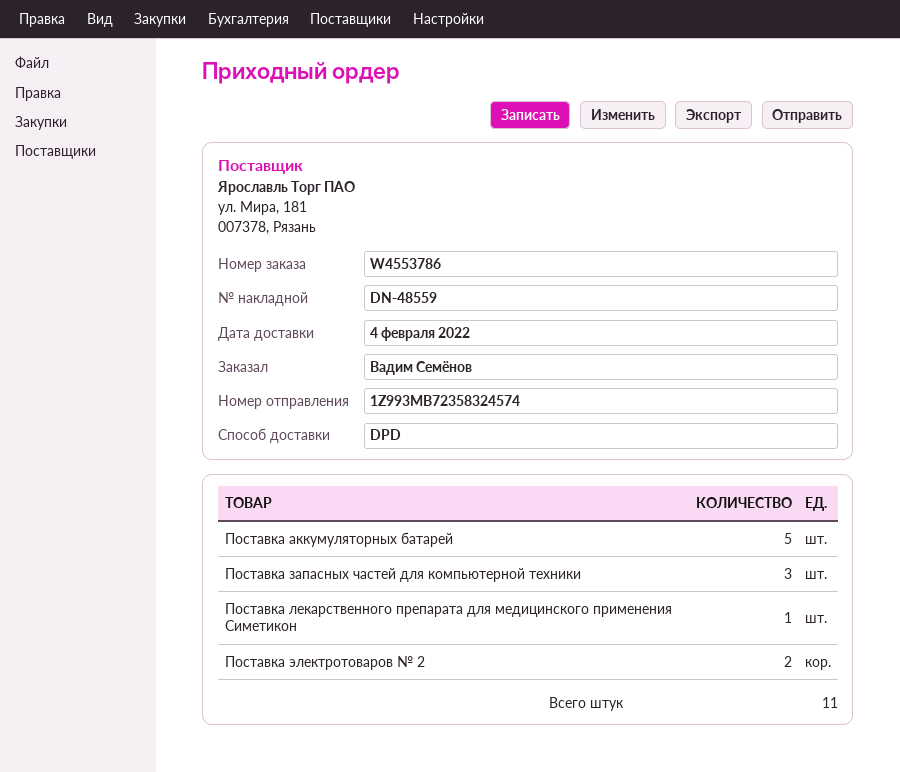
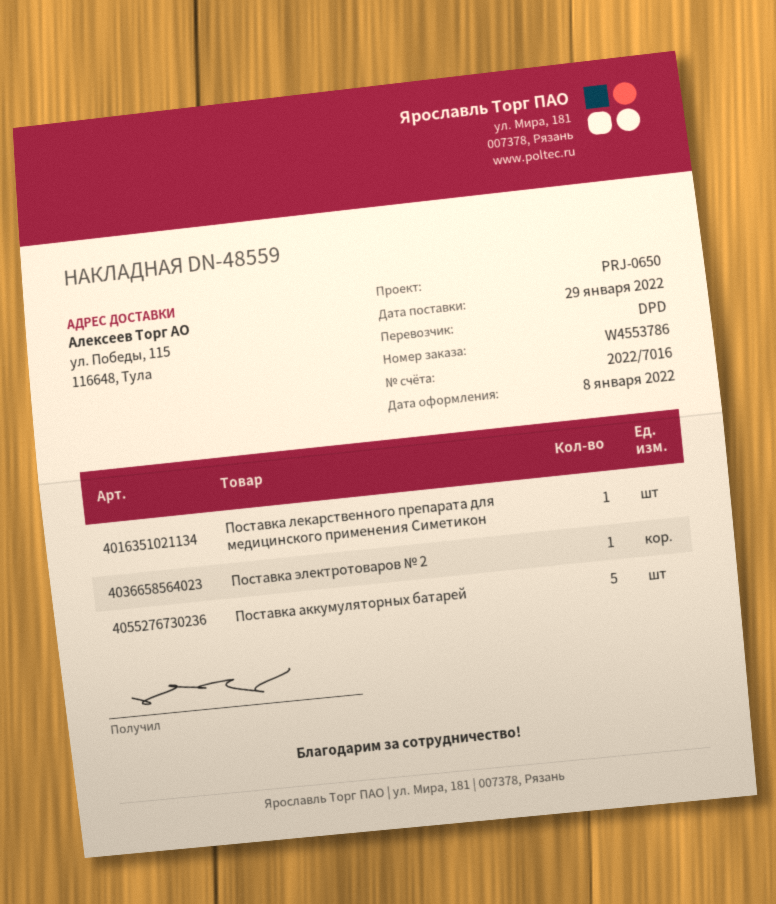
delivery date: 2022-02-04 -> 2022-01-29
Поставка запасных частей для компьютерной техники: 3 -> none
Поставка электротоваров № 2: 2 -> 1

